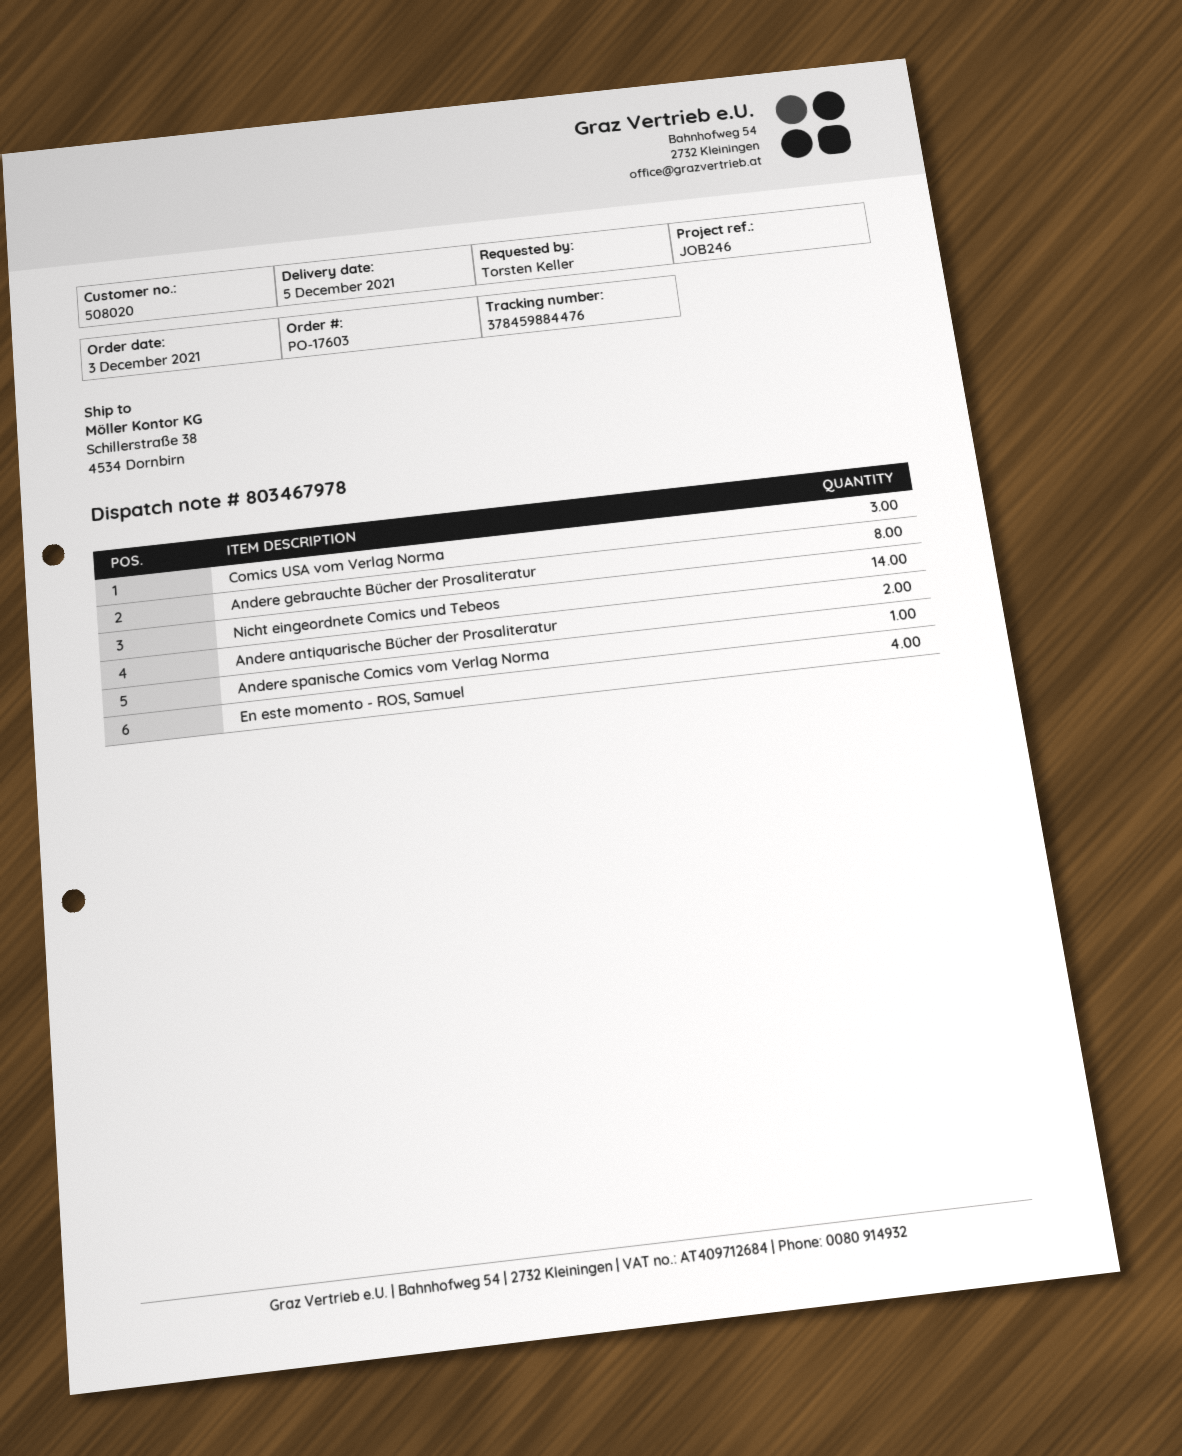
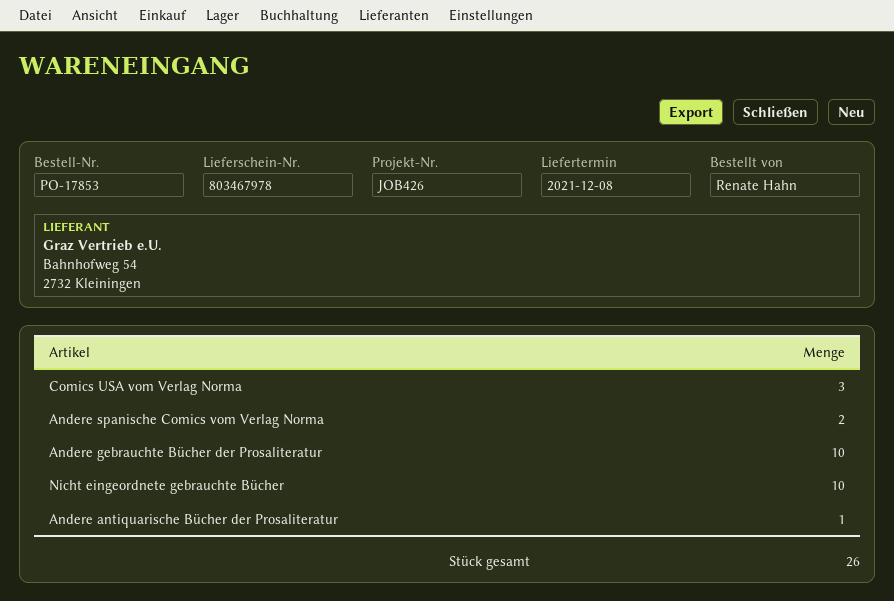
order number: PO-17603 -> PO-17853
delivery date: 2021-12-05 -> 2021-12-08
reference: JOB246 -> JOB426
ordered by: Torsten Keller -> Renate Hahn
Andere gebrauchte Bücher der Prosaliteratur: 8 -> 10
Nicht eingeordnete Comics und Tebeos: 14 -> none
Andere antiquarische Bücher der Prosaliteratur: 2 -> 1
Andere spanische Comics vom Verlag Norma: 1 -> 2
En este momento - ROS, Samuel: 4 -> none
Nicht eingeordnete gebrauchte Bücher: none -> 10

